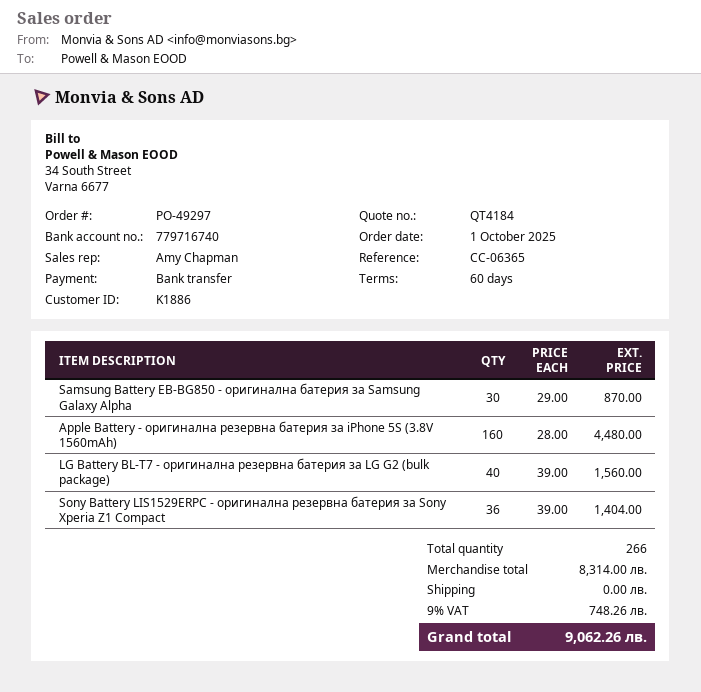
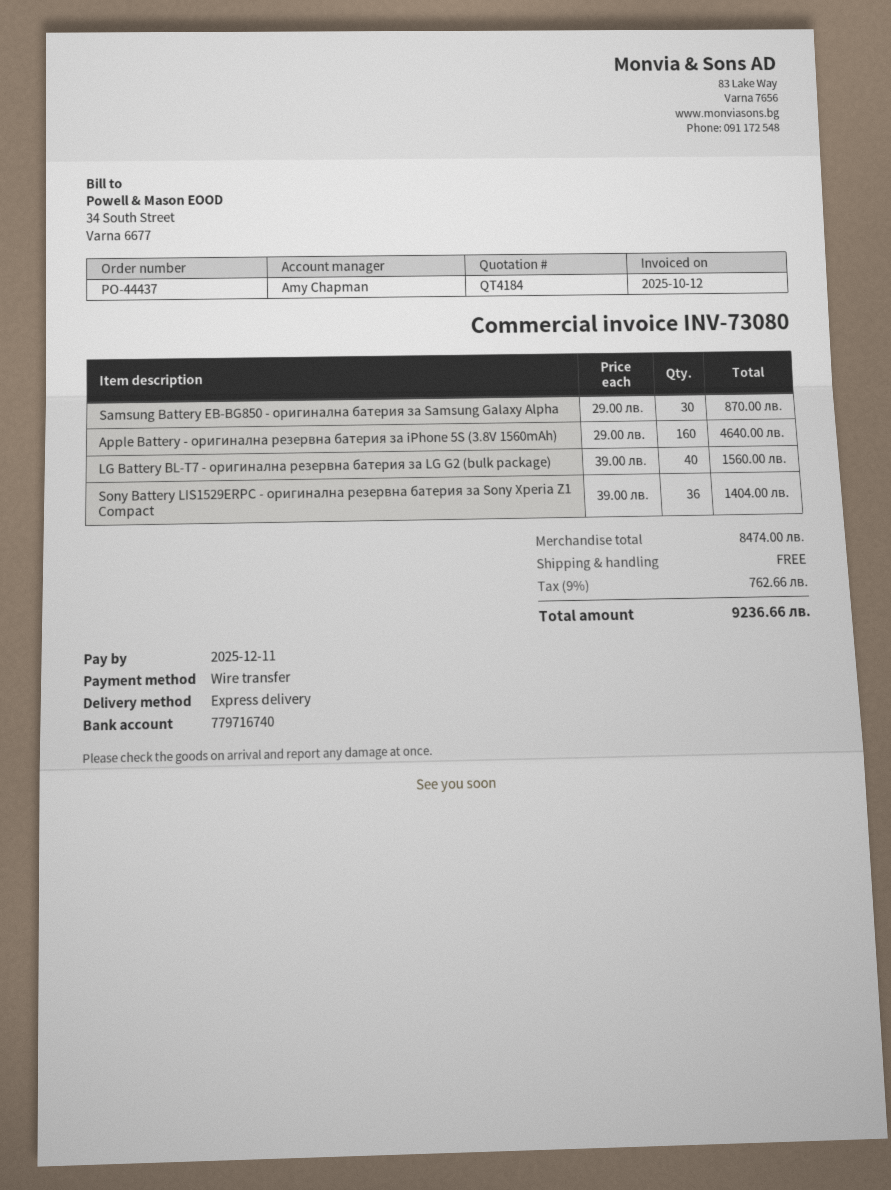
order number: PO-49297 -> PO-44437
Apple Battery - оригинална резервна батерия за iPhone 5S (3.8V 1560mAh): 160 x 28.00 = 4480.00 -> 160 x 29.00 = 4640.00
subtotal: 8314.00 -> 8474.00
tax: 9% = 748.26 -> 9% = 762.66
total: 9062.26 -> 9236.66

